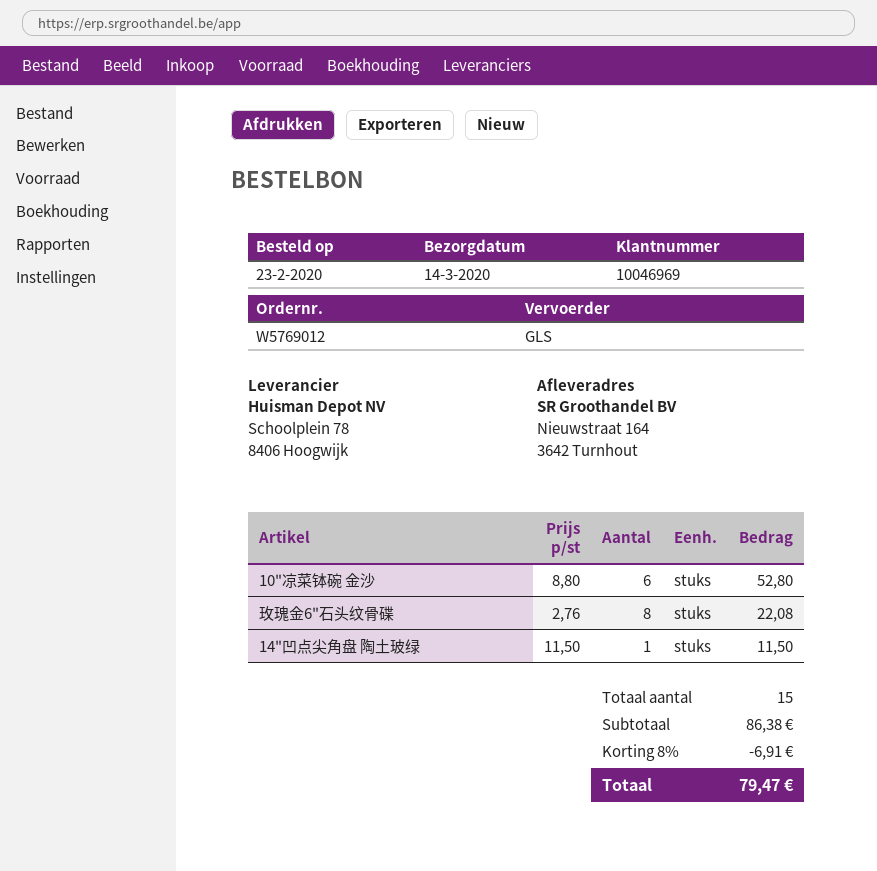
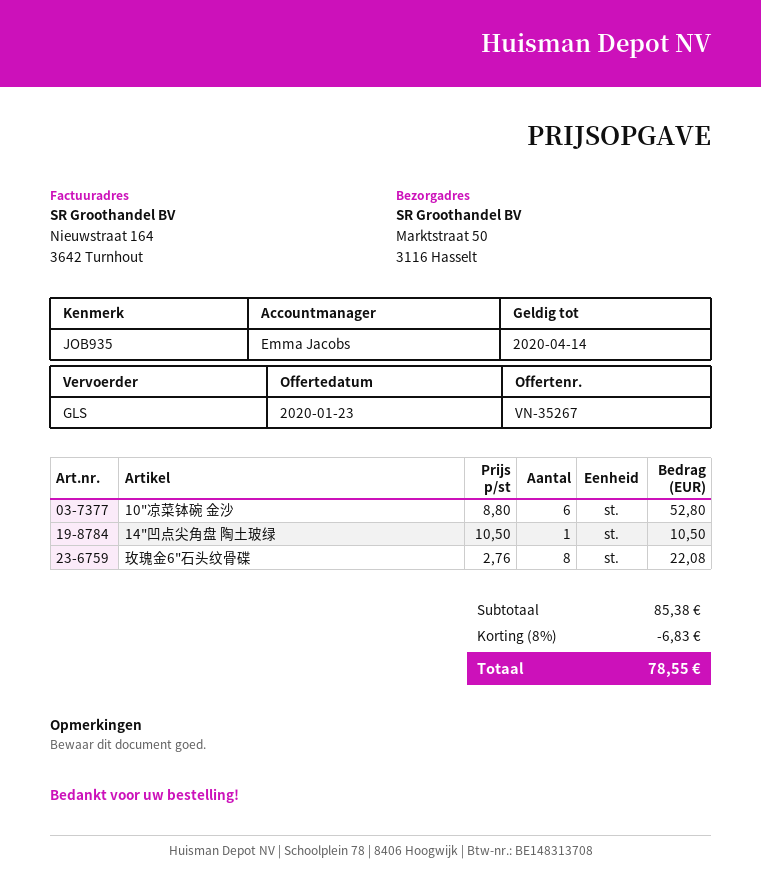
ship to: Nieuwstraat 164, 3642 Turnhout -> Marktstraat 50, 3116 Hasselt
14"凹点尖角盘 陶土玻绿: 1 x 11.50 = 11.50 -> 1 x 10.50 = 10.50
subtotal: 86.38 -> 85.38
discount: 8% = 6.91 -> 8% = 6.83
total: 79.47 -> 78.55

